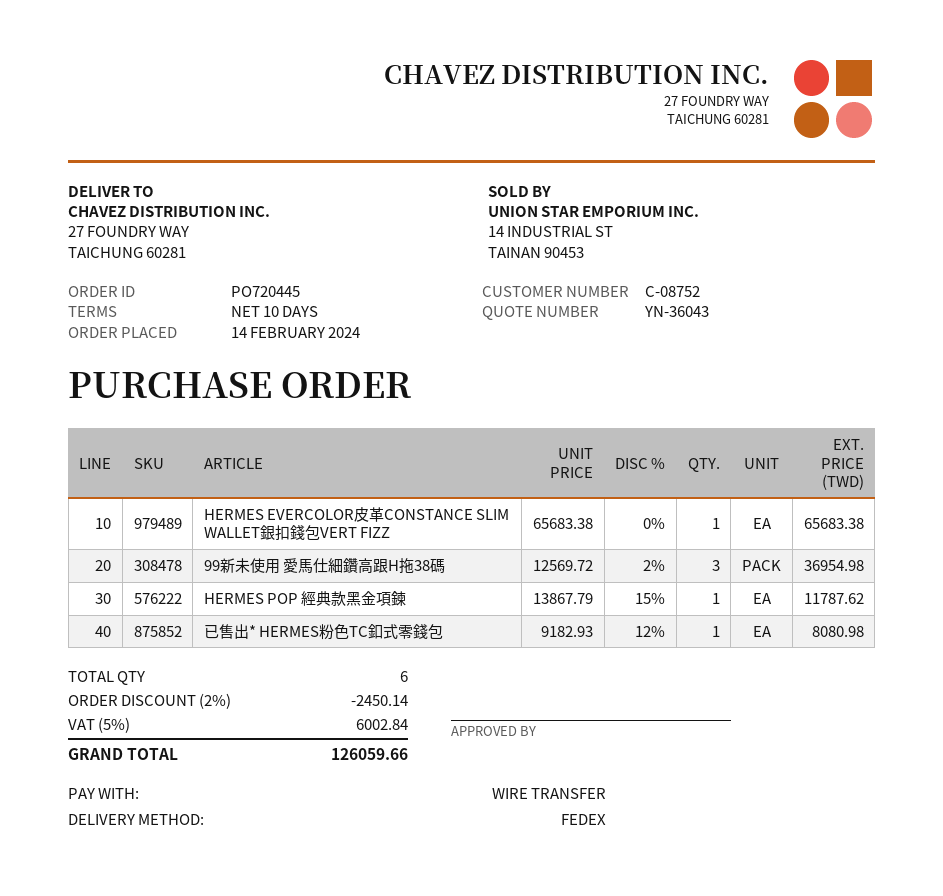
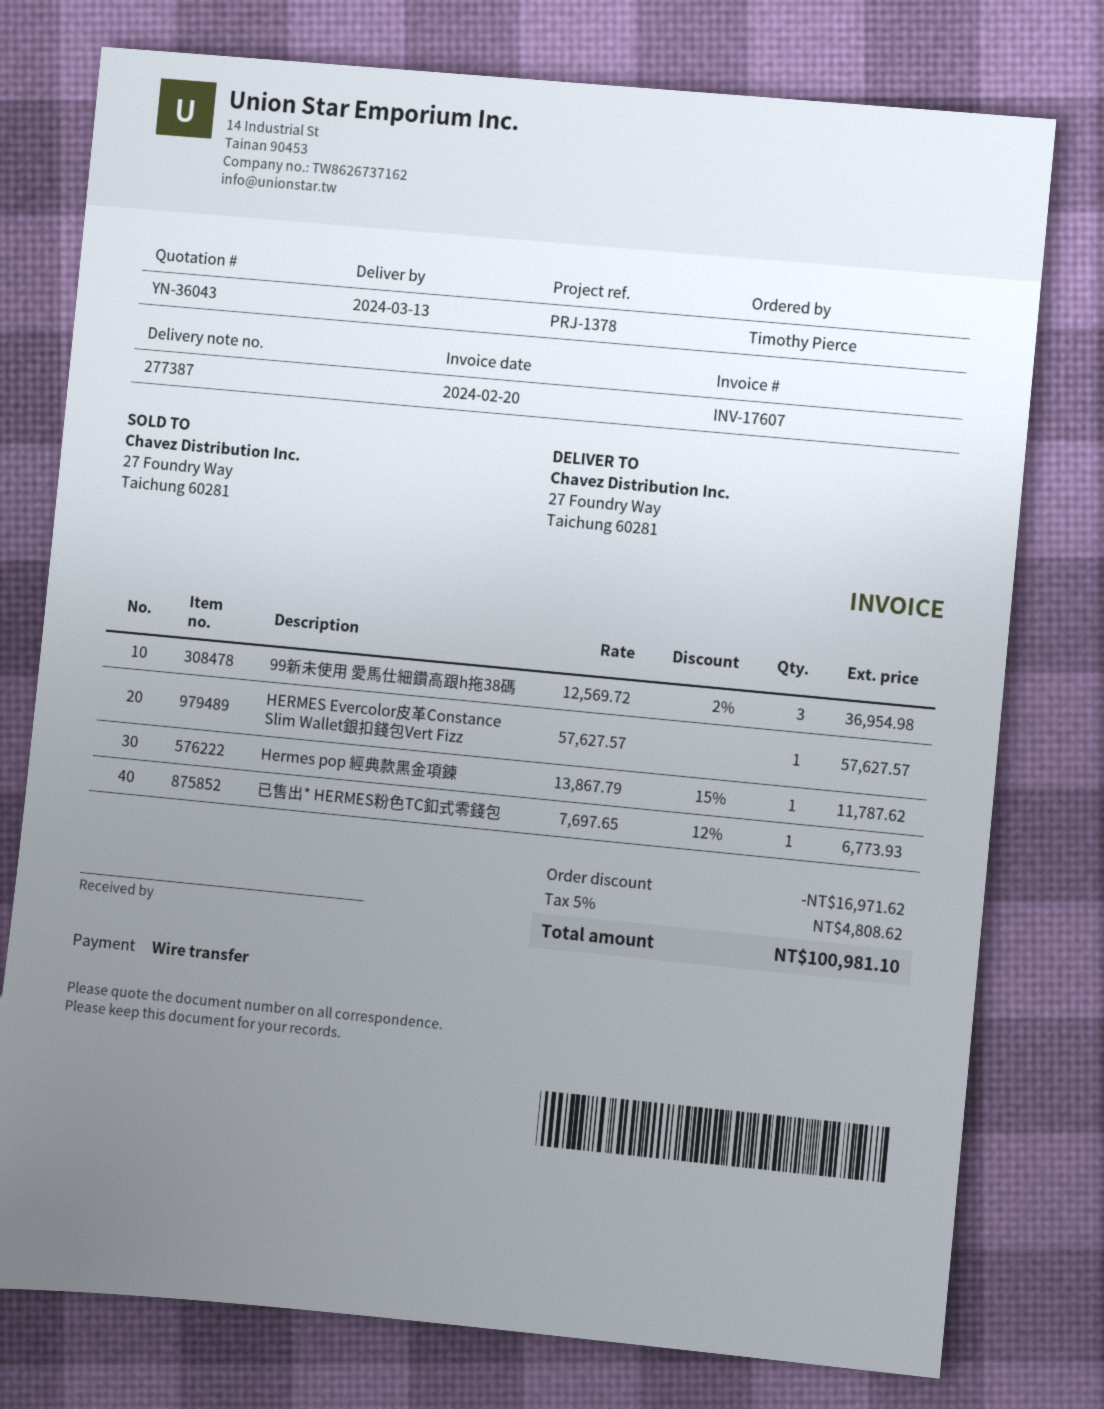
HERMES EVERCOLOR皮革CONSTANCE SLIM WALLET銀扣錢包VERT FIZZ: 1 x 65683.38 = 65683.38 -> 1 x 57627.57 = 57627.57
已售出* HERMES粉色TC釦式零錢包: 1 x 9182.93 - 12% = 8080.98 -> 1 x 7697.65 - 12% = 6773.93
discount: 2450.14 -> 16971.62
tax: 5% = 6002.84 -> 5% = 4808.62
total: 126059.66 -> 100981.10

